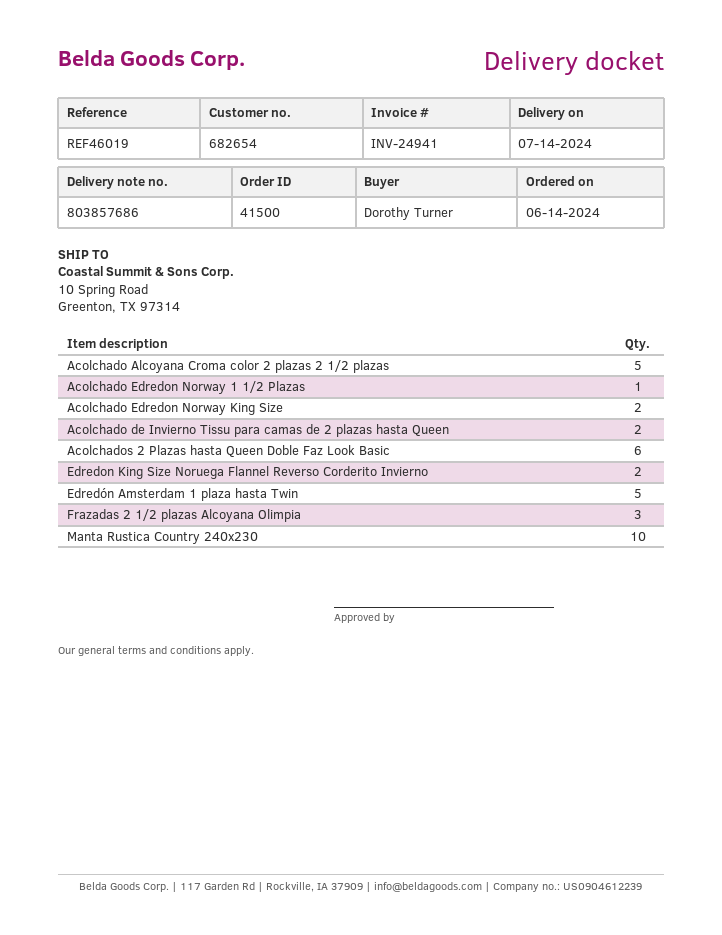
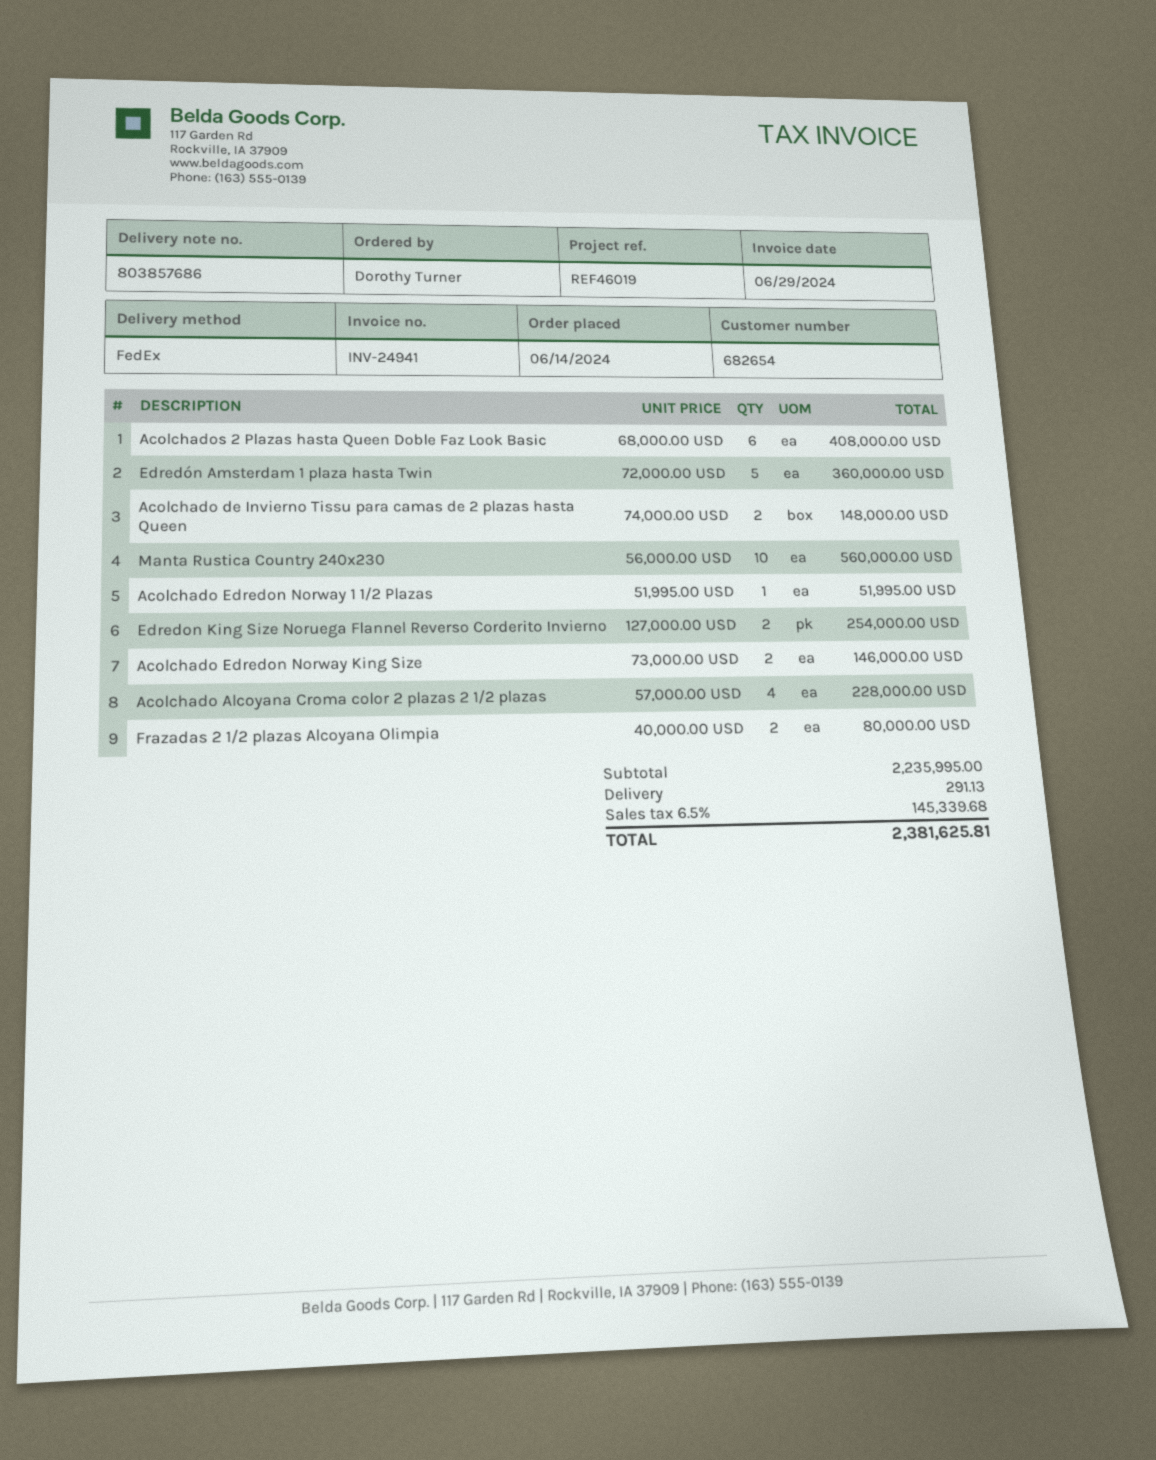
Acolchado Alcoyana Croma color 2 plazas 2 1/2 plazas: 5 -> 4
Frazadas 2 1/2 plazas Alcoyana Olimpia: 3 -> 2

